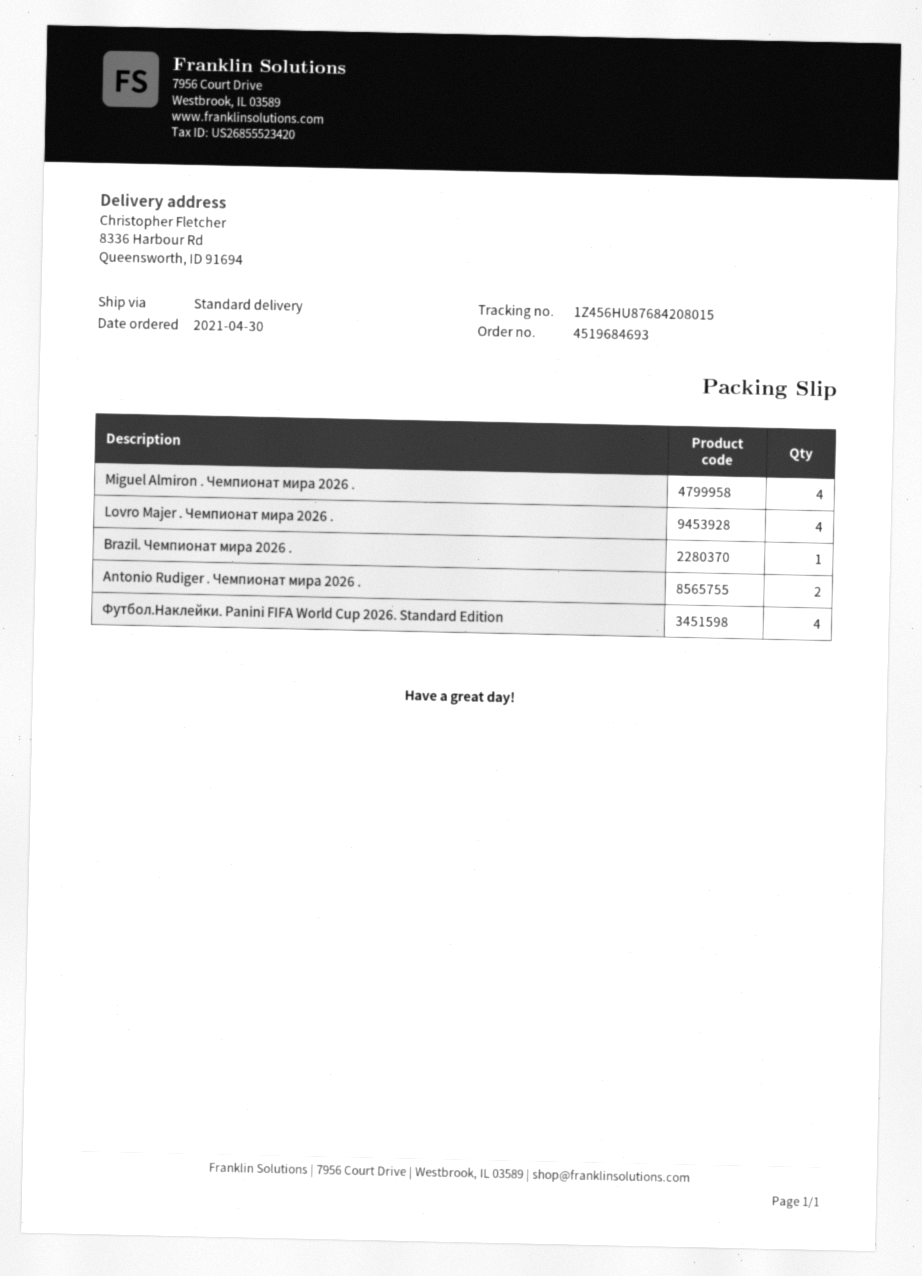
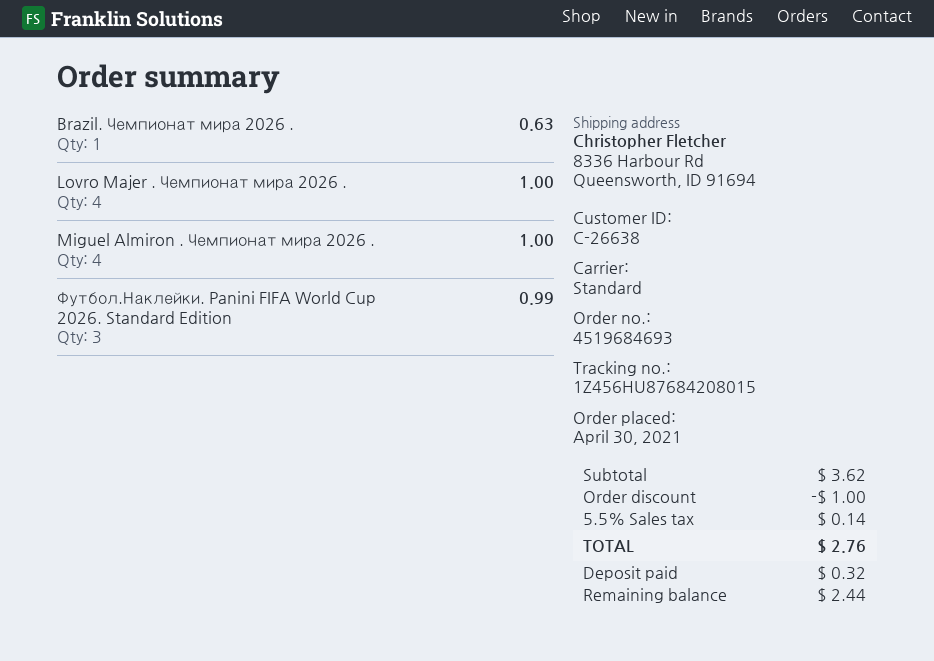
Antonio Rudiger . Чемпионат мира 2026 .: 2 -> none
Футбол.Наклейки. Panini FIFA World Cup 2026. Standard Edition: 4 -> 3

